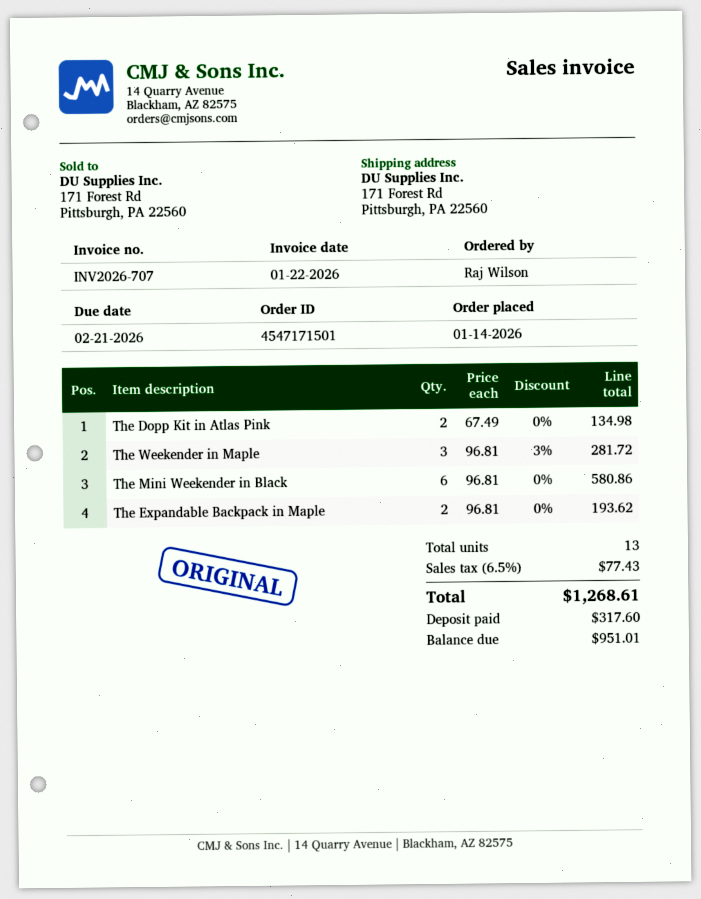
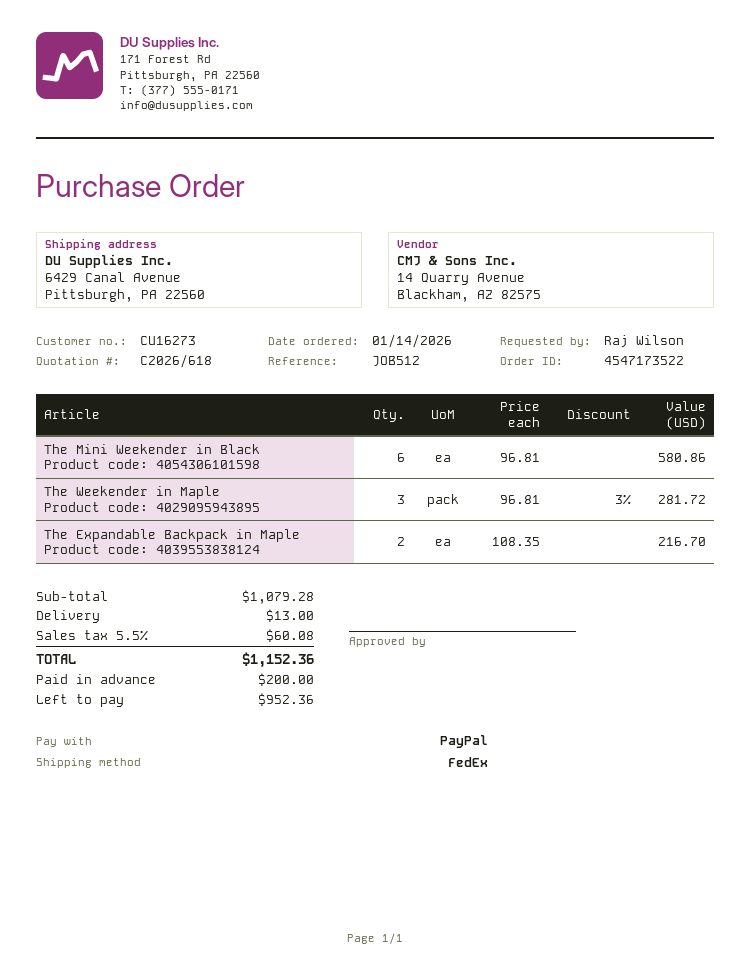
order number: 4547171501 -> 4547173522
ship to: 171 Forest Rd, Pittsburgh, PA 22560 -> 6429 Canal Avenue, Pittsburgh, PA 22560
The Dopp Kit in Atlas Pink: 2 x 67.49 = 134.98 -> none
The Expandable Backpack in Maple: 2 x 96.81 = 193.62 -> 2 x 108.35 = 216.70
shipping: none -> 13.00
tax: 6.5% = 77.43 -> 5.5% = 60.08
total: 1268.61 -> 1152.36
deposit: 317.60 -> 200.00
balance: 951.01 -> 952.36

